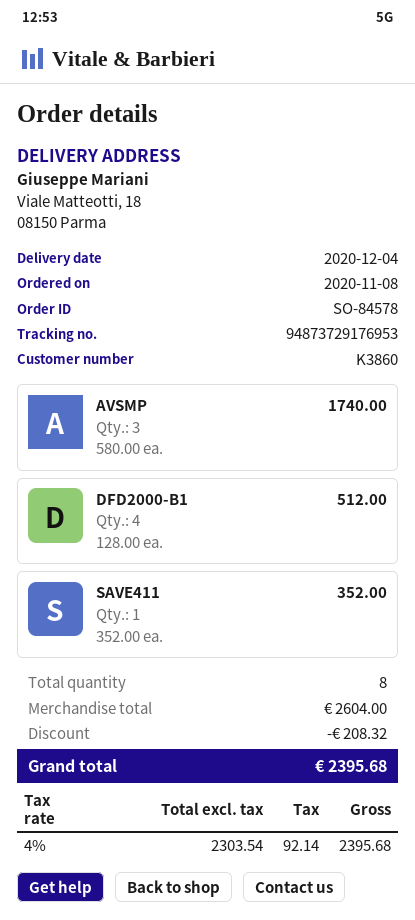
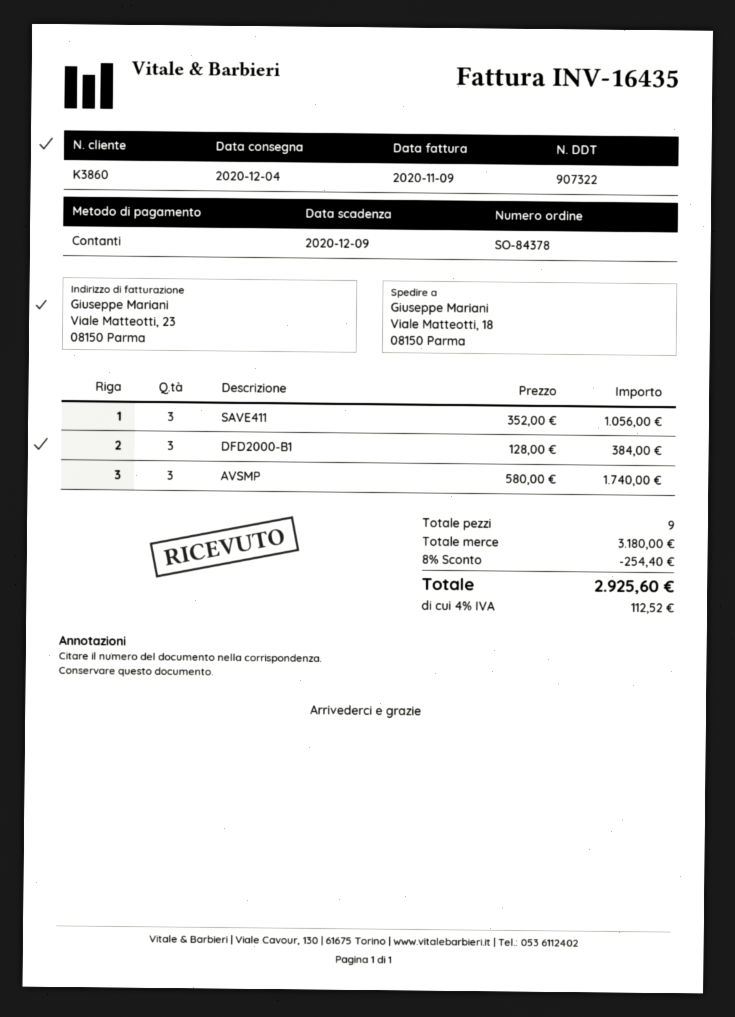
order number: SO-84578 -> SO-84378
DFD2000-B1: 4 x 128.00 = 512.00 -> 3 x 128.00 = 384.00
SAVE411: 1 x 352.00 = 352.00 -> 3 x 352.00 = 1056.00
total quantity: 8 -> 9
subtotal: 2604.00 -> 3180.00
discount: 208.32 -> 254.40
tax: 4% = 92.14 -> 4% = 112.52
total: 2395.68 -> 2925.60

